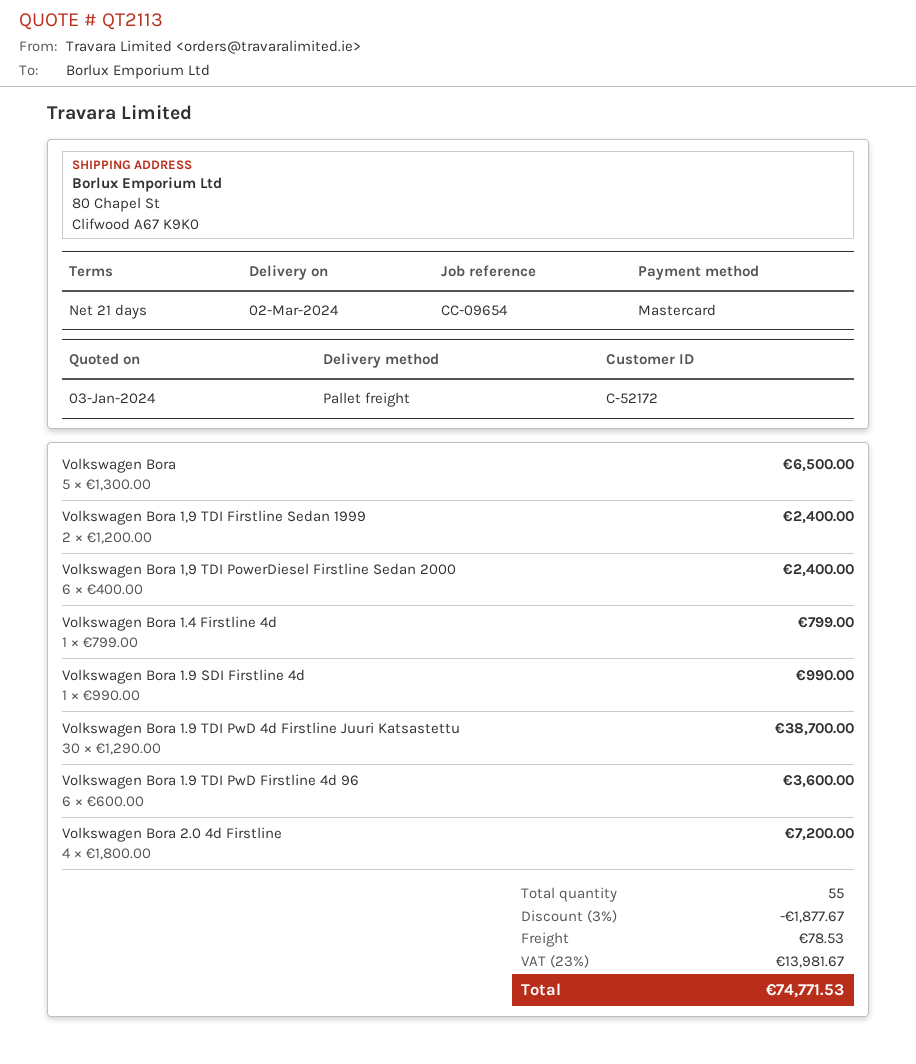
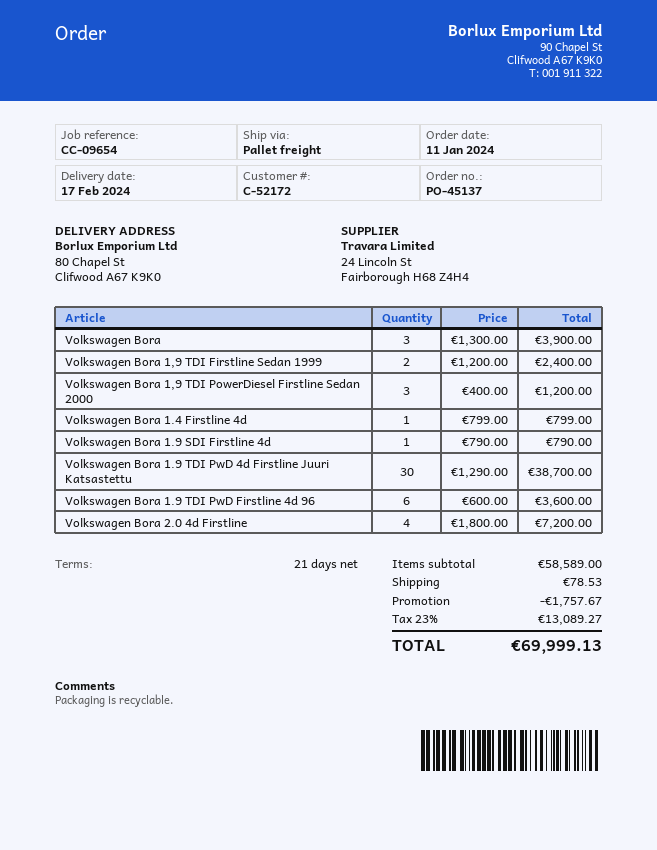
delivery date: 2024-03-02 -> 2024-02-17
Volkswagen Bora: 5 x 1300.00 = 6500.00 -> 3 x 1300.00 = 3900.00
Volkswagen Bora 1,9 TDI PowerDiesel Firstline Sedan 2000: 6 x 400.00 = 2400.00 -> 3 x 400.00 = 1200.00
Volkswagen Bora 1.9 SDI Firstline 4d: 1 x 990.00 = 990.00 -> 1 x 790.00 = 790.00
discount: 1877.67 -> 1757.67
tax: 23% = 13981.67 -> 23% = 13089.27
total: 74771.53 -> 69999.13

